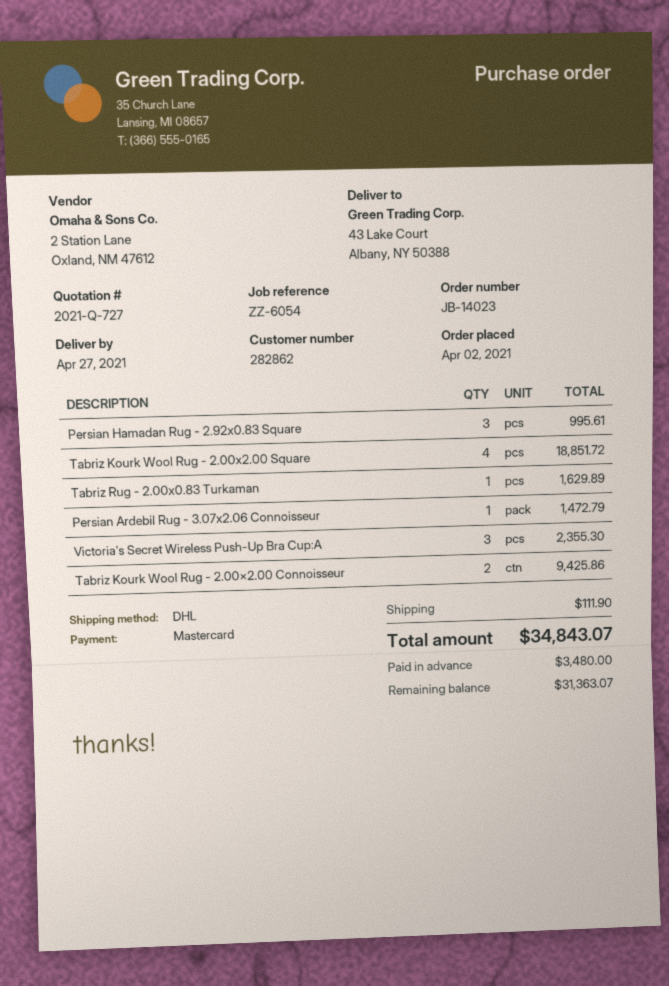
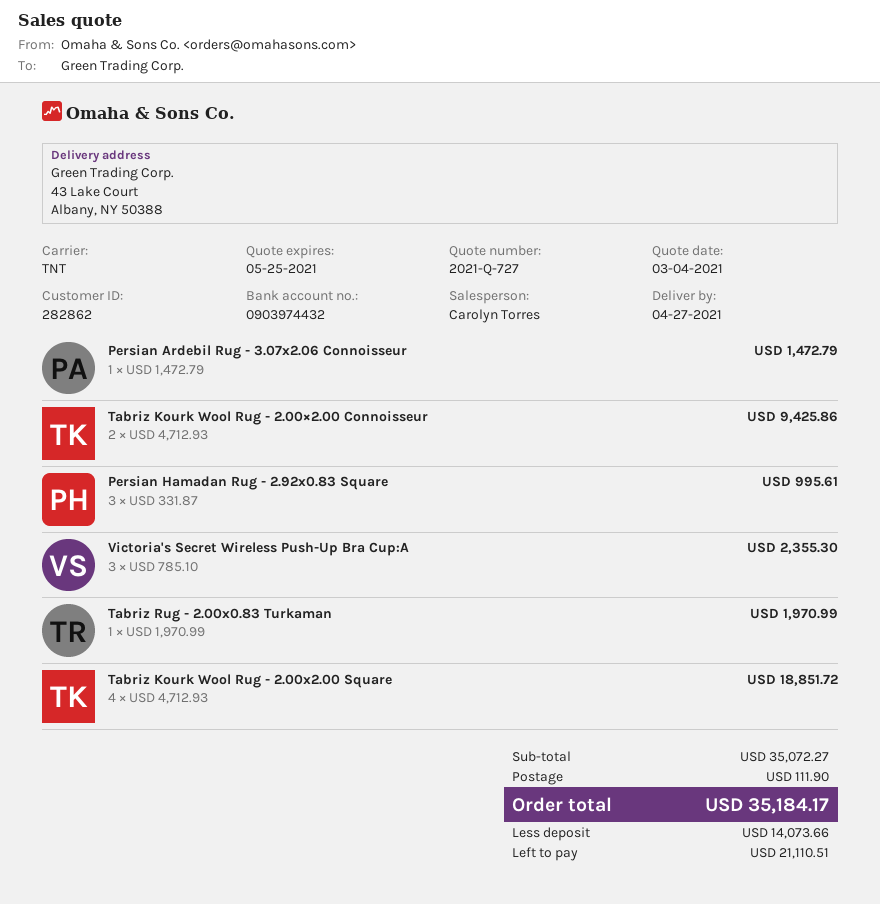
shipping method: DHL -> TNT
Tabriz Rug - 2.00x0.83 Turkaman: 1 for 1629.89 -> 1 for 1970.99
total: 34843.07 -> 35184.17
deposit: 3480.00 -> 14073.66
balance: 31363.07 -> 21110.51

